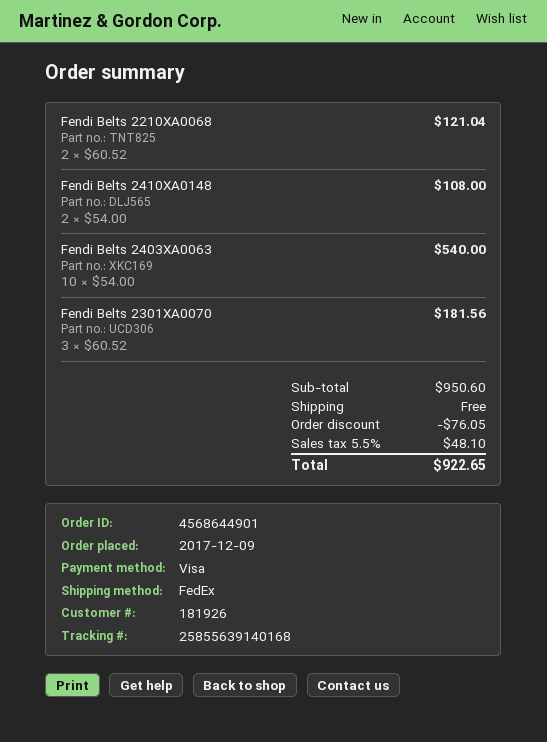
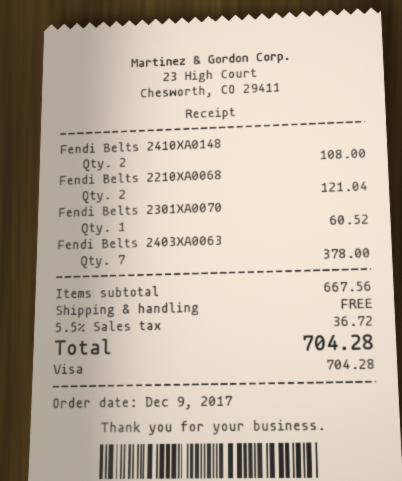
Fendi Belts 2403XA0063: 10 for 540.00 -> 7 for 378.00
Fendi Belts 2301XA0070: 3 for 181.56 -> 1 for 60.52
subtotal: 950.60 -> 667.56
discount: 76.05 -> none
tax: 5.5% = 48.10 -> 5.5% = 36.72
total: 922.65 -> 704.28

